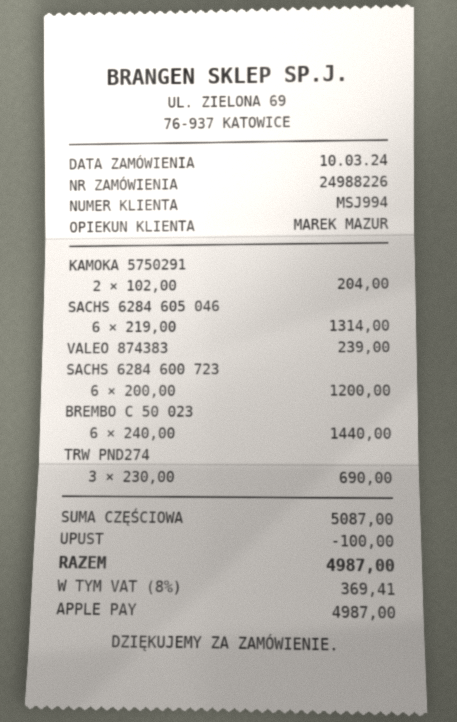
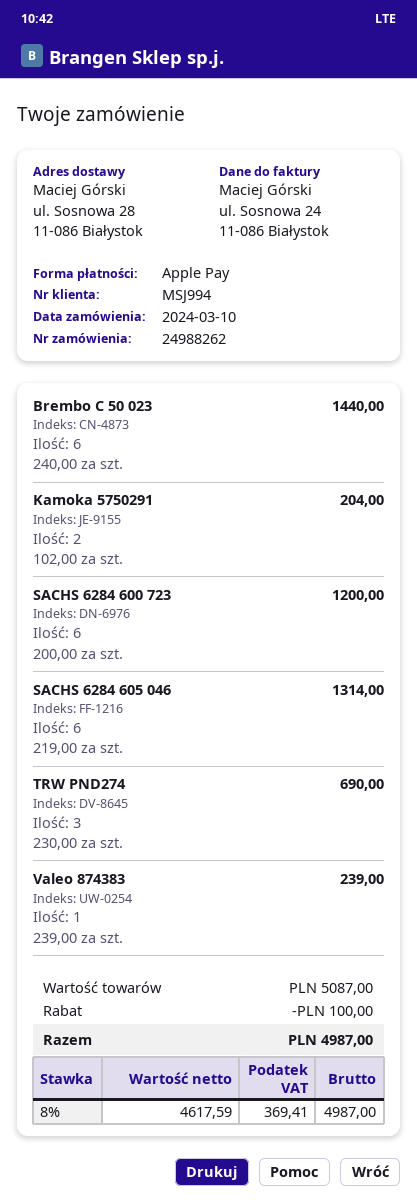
order number: 24988226 -> 24988262

